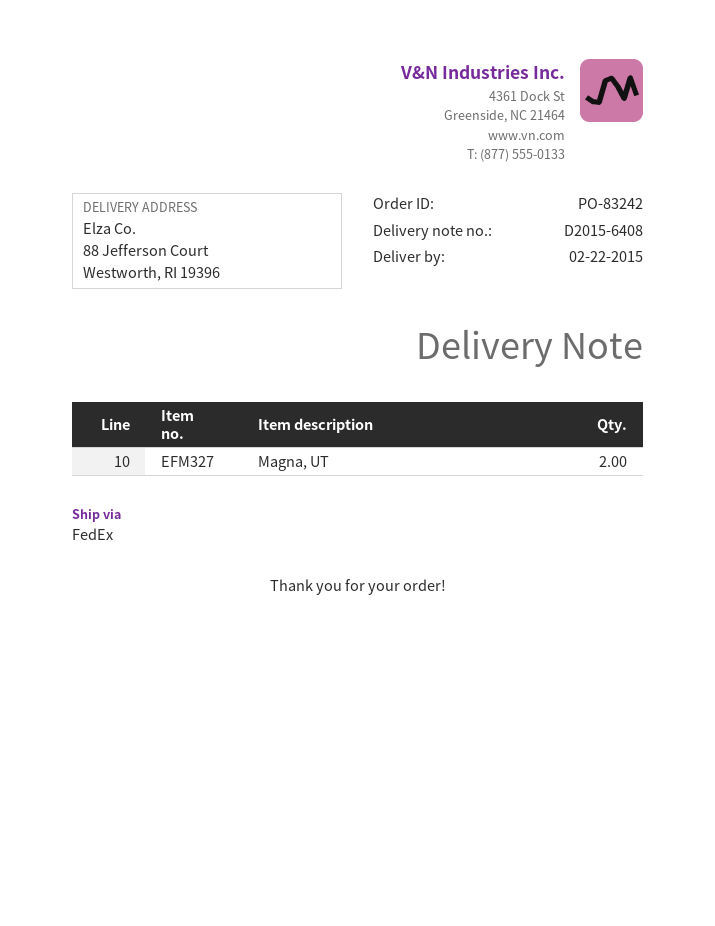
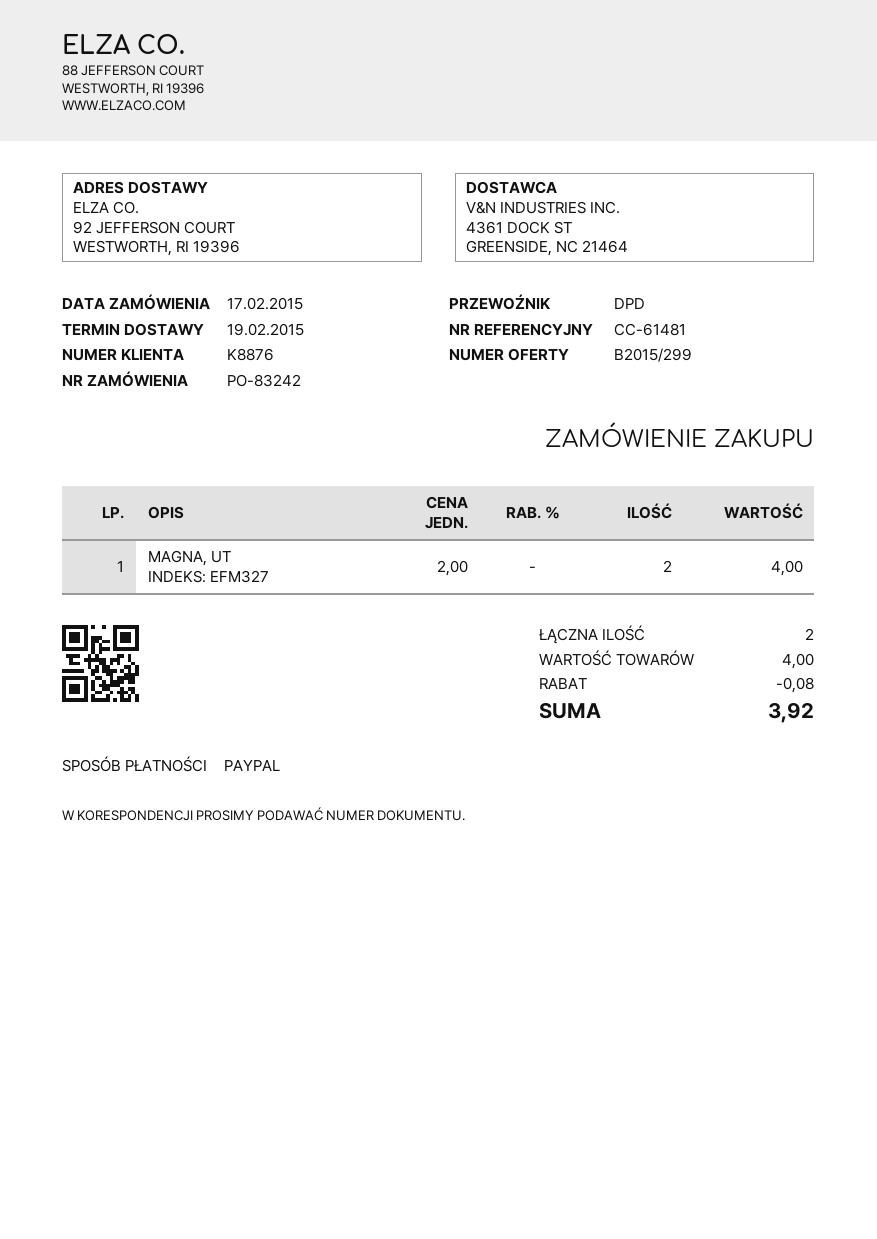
delivery date: 2015-02-22 -> 2015-02-19
shipping method: FedEx -> DPD
ship to: 88 Jefferson Court, Westworth, RI 19396 -> 92 JEFFERSON COURT, WESTWORTH, RI 19396

